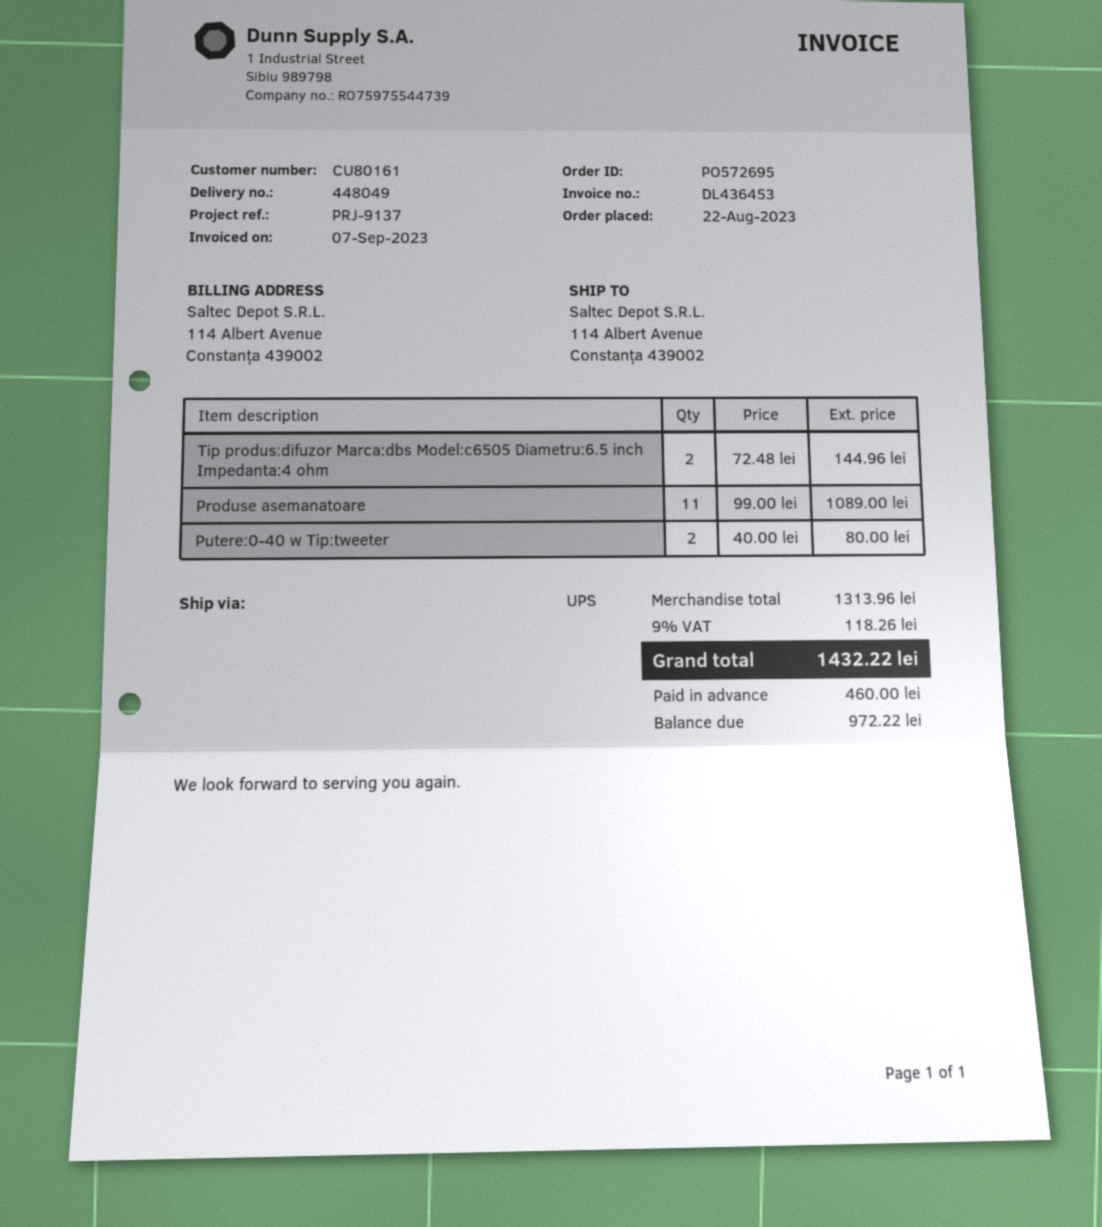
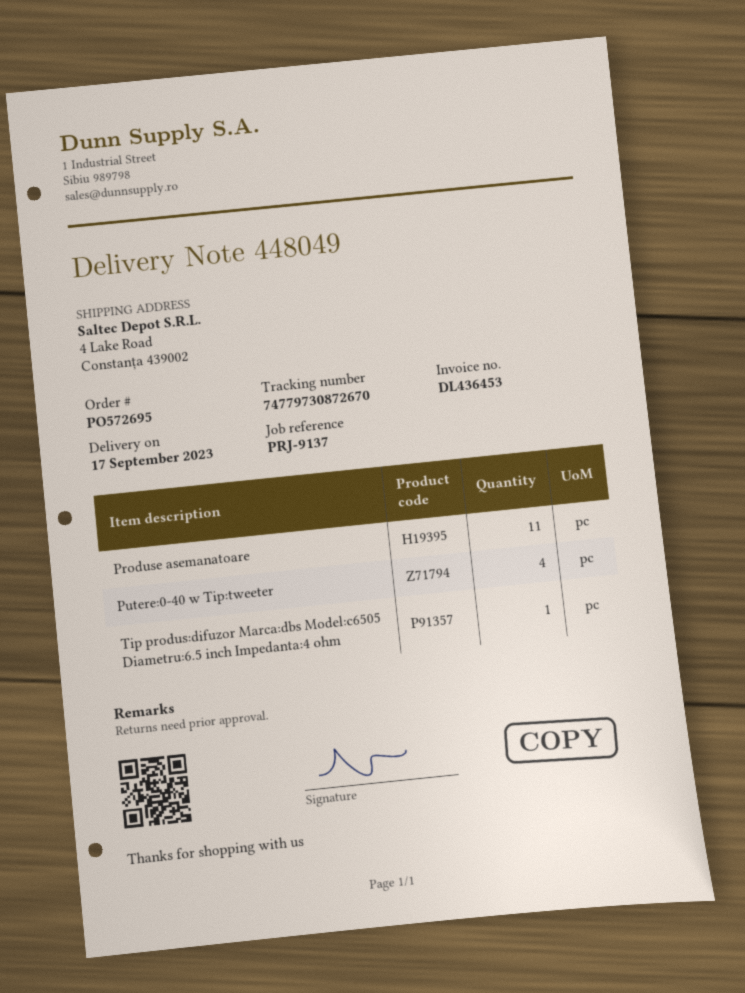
ship to: 114 Albert Avenue, Constanța 439002 -> 4 Lake Road, Constanța 439002
Tip produs:difuzor Marca:dbs Model:c6505 Diametru:6.5 inch Impedanta:4 ohm: 2 -> 1
Putere:0-40 w Tip:tweeter: 2 -> 4

